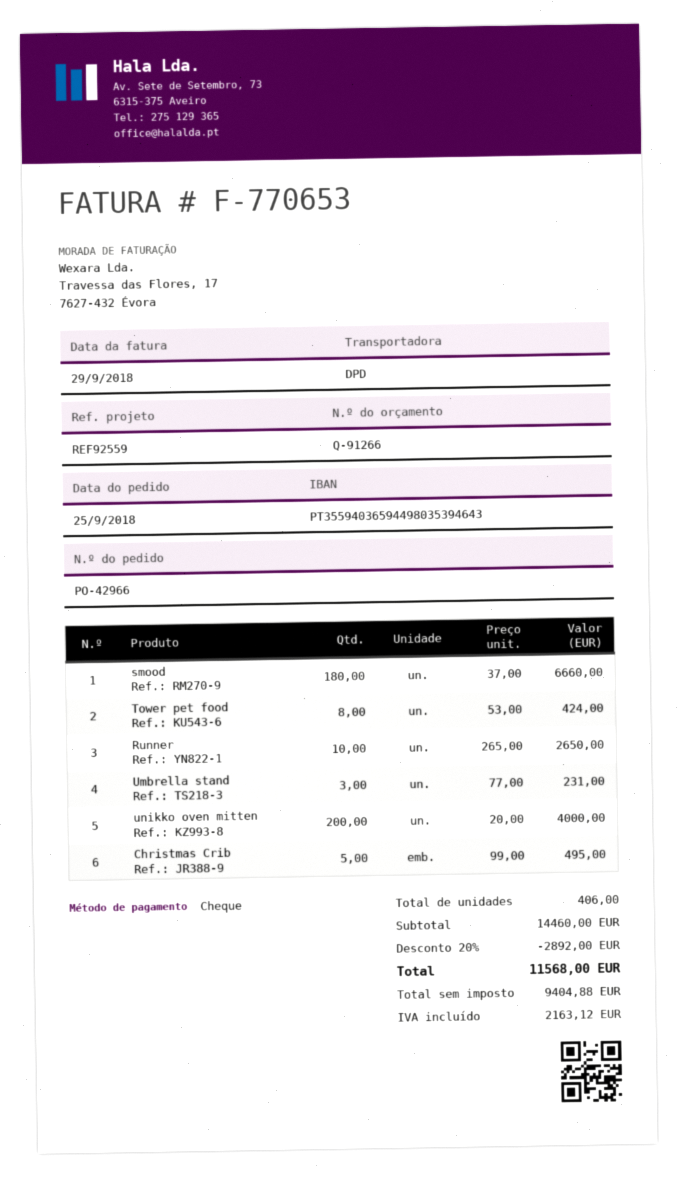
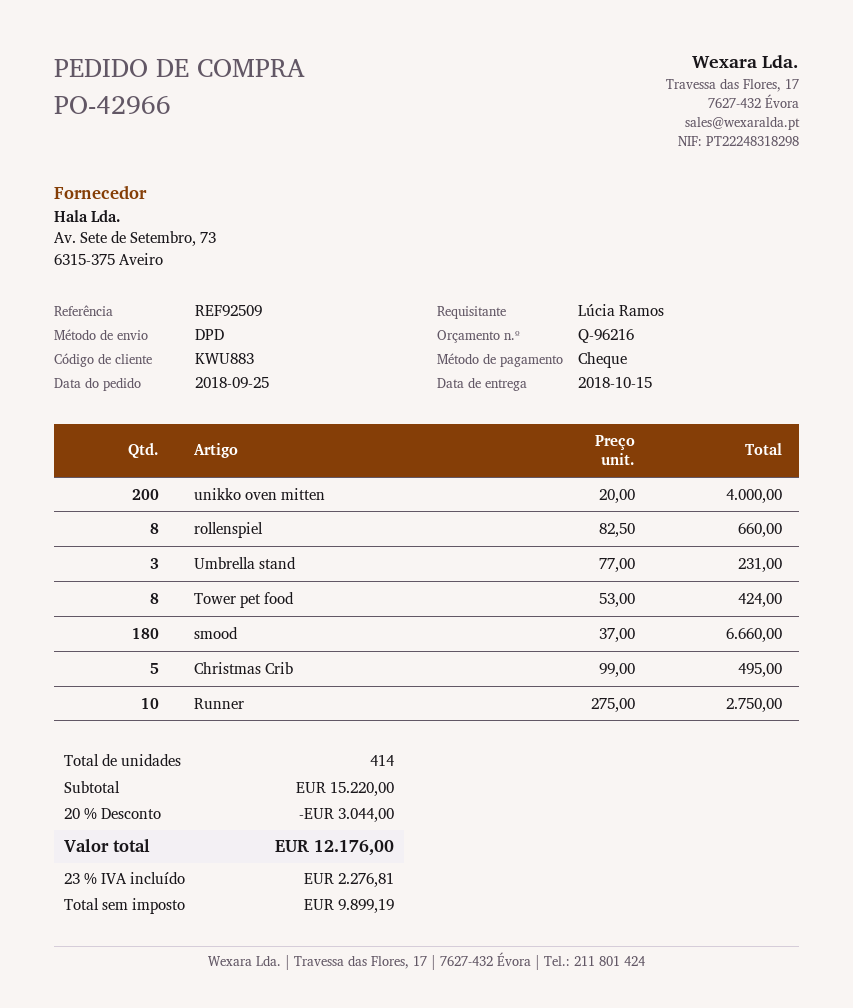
quote number: Q-91266 -> Q-96216
reference: REF92559 -> REF92509
Runner: 10 x 265.00 = 2650.00 -> 10 x 275.00 = 2750.00
rollenspiel: none -> 8 x 82.50 = 660.00
total quantity: 406 -> 414
subtotal: 14460.00 -> 15220.00
discount: 20% = 2892.00 -> 20% = 3044.00
net: 9404.88 -> 9899.19
tax: 2163.12 -> 2276.81
total: 11568.00 -> 12176.00

